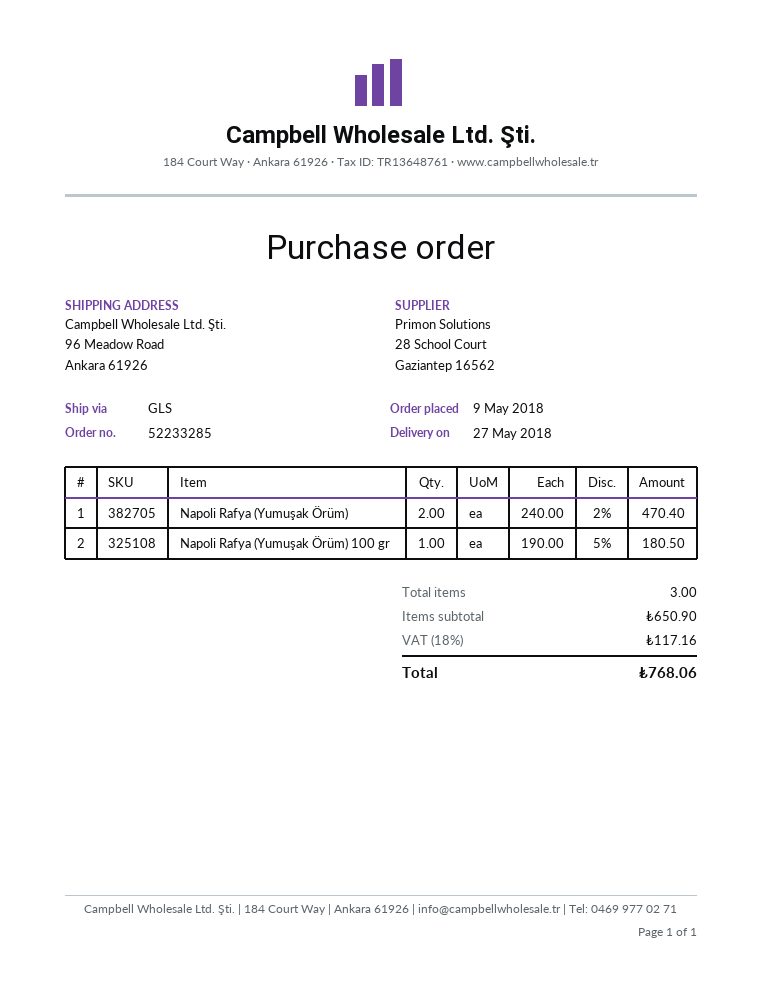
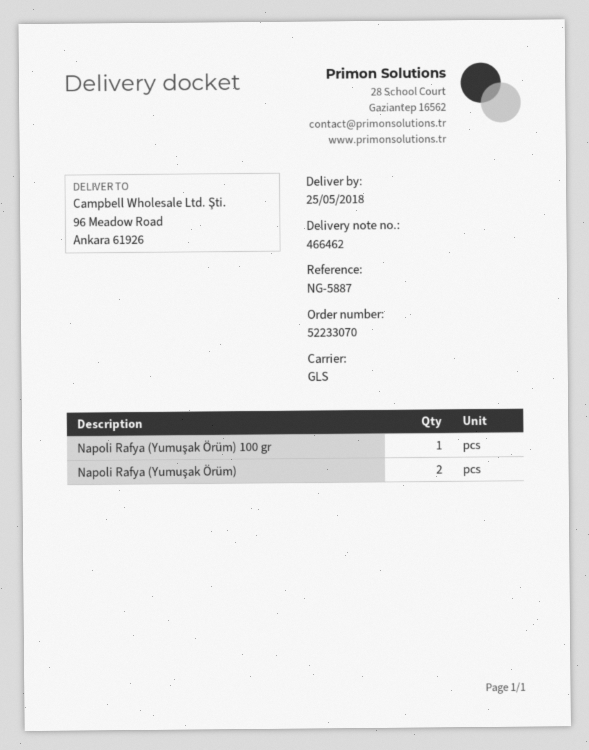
order number: 52233285 -> 52233070
delivery date: 2018-05-27 -> 2018-05-25

